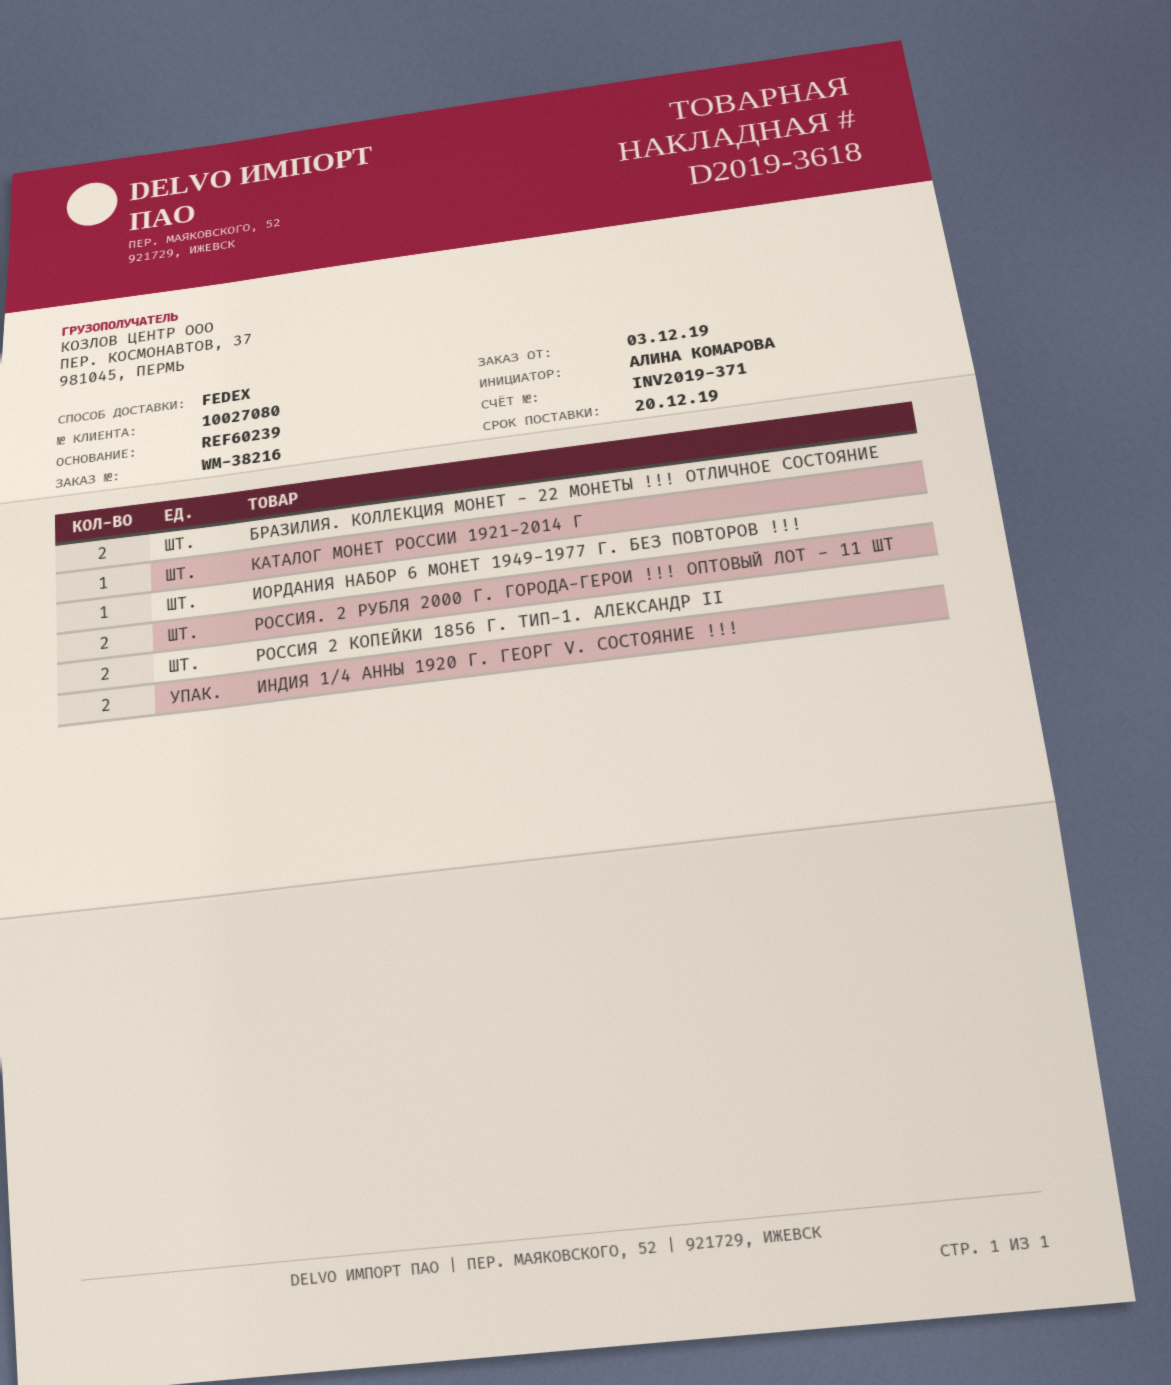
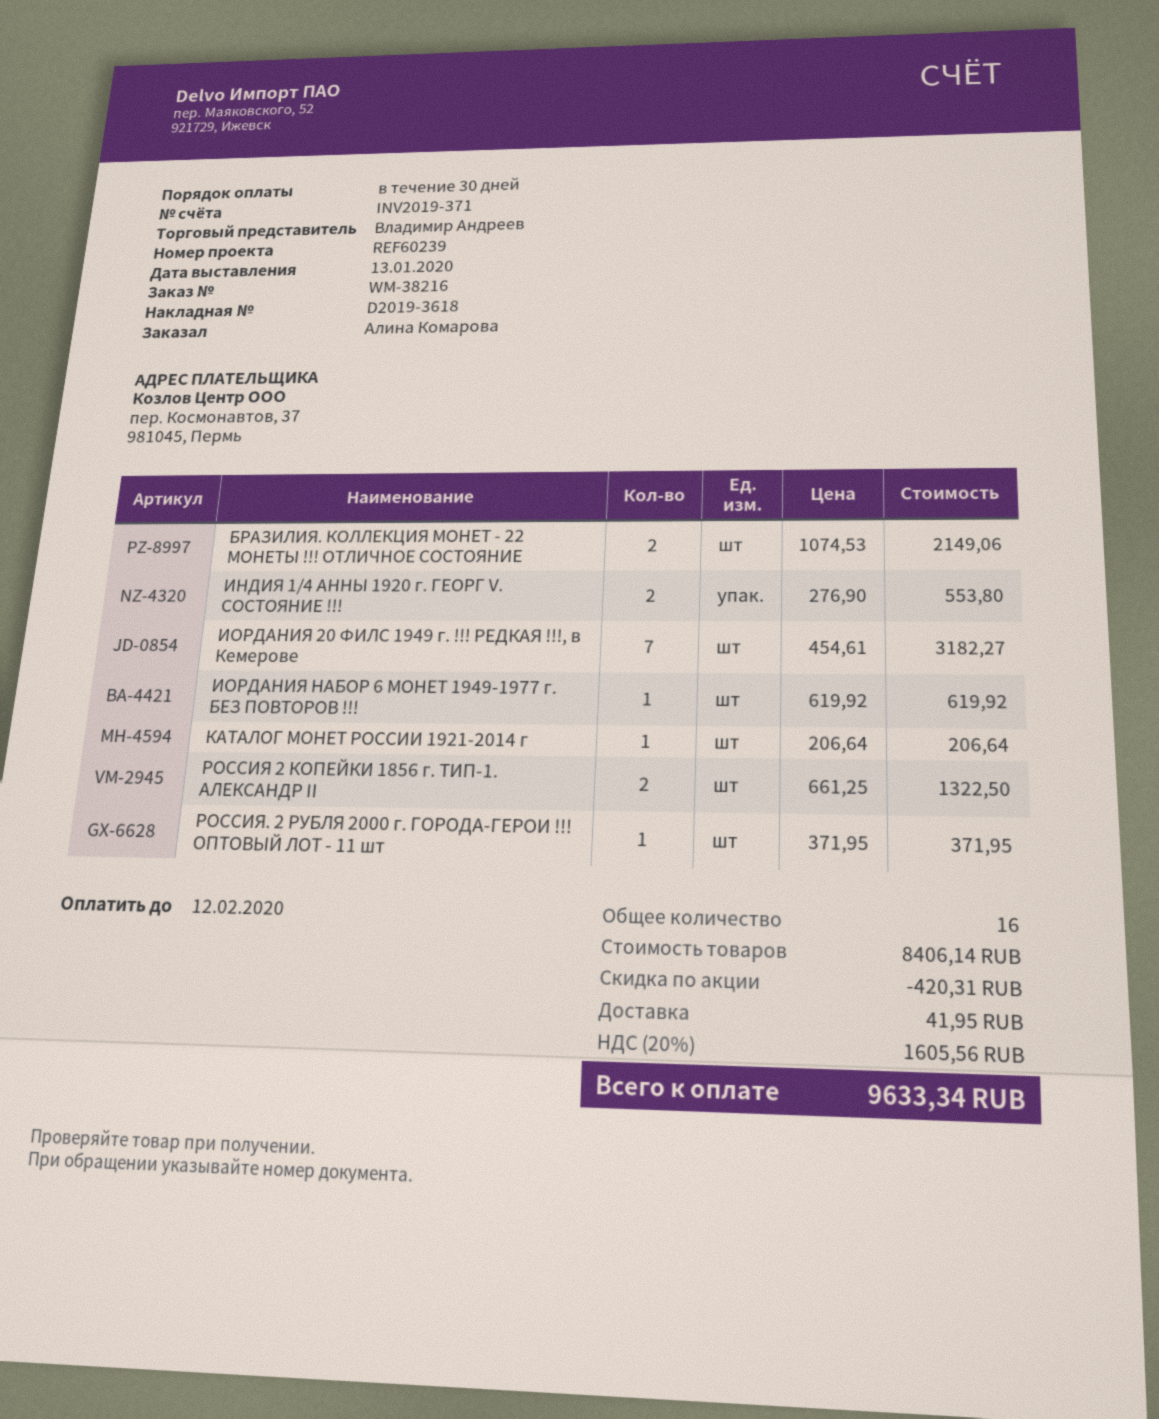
РОССИЯ. 2 РУБЛЯ 2000 Г. ГОРОДА-ГЕРОИ !!! ОПТОВЫЙ ЛОТ - 11 ШТ: 2 -> 1
ИОРДАНИЯ 20 ФИЛС 1949 г. !!! РЕДКАЯ !!!, в Кемерове: none -> 7

